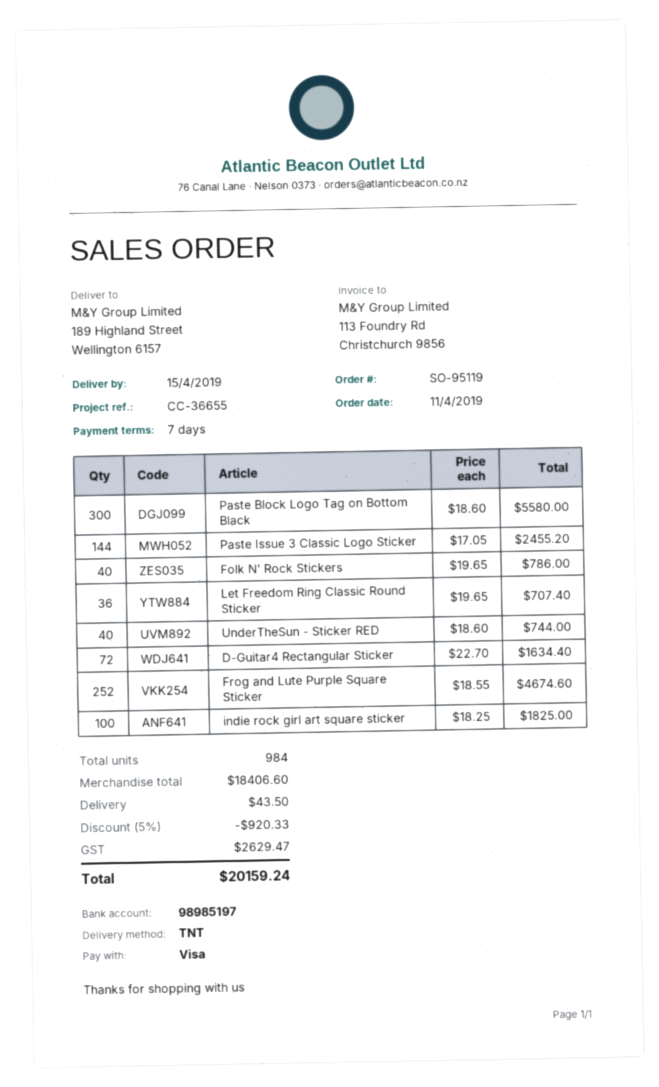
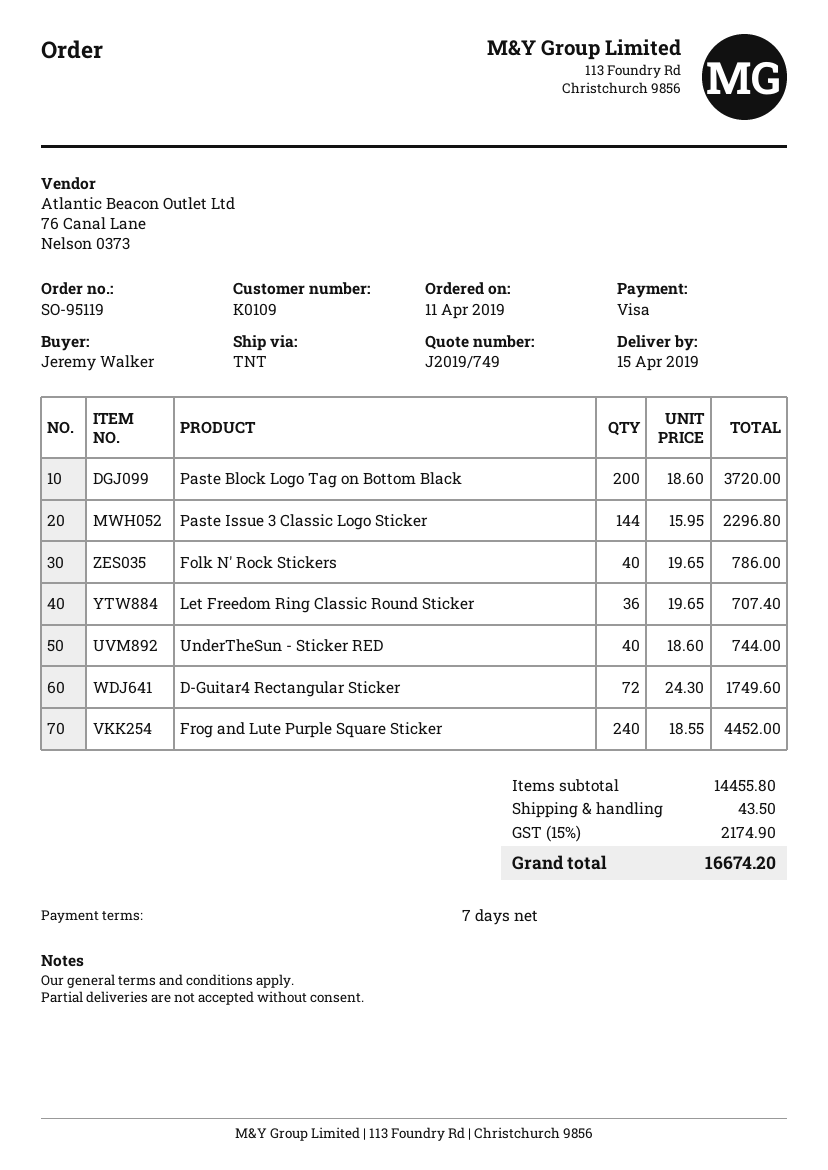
Paste Block Logo Tag on Bottom Black: 300 x 18.60 = 5580.00 -> 200 x 18.60 = 3720.00
Paste Issue 3 Classic Logo Sticker: 144 x 17.05 = 2455.20 -> 144 x 15.95 = 2296.80
D-Guitar4 Rectangular Sticker: 72 x 22.70 = 1634.40 -> 72 x 24.30 = 1749.60
Frog and Lute Purple Square Sticker: 252 x 18.55 = 4674.60 -> 240 x 18.55 = 4452.00
indie rock girl art square sticker: 100 x 18.25 = 1825.00 -> none
subtotal: 18406.60 -> 14455.80
discount: 5% = 920.33 -> none
tax: 2629.47 -> 2174.90
total: 20159.24 -> 16674.20

